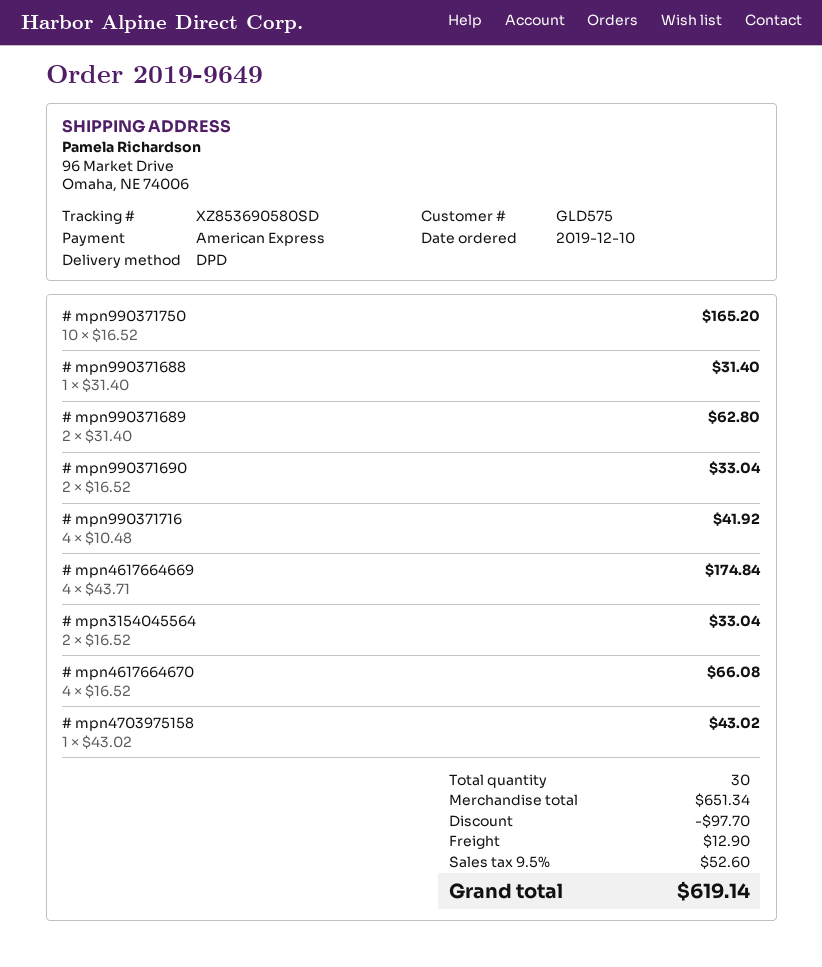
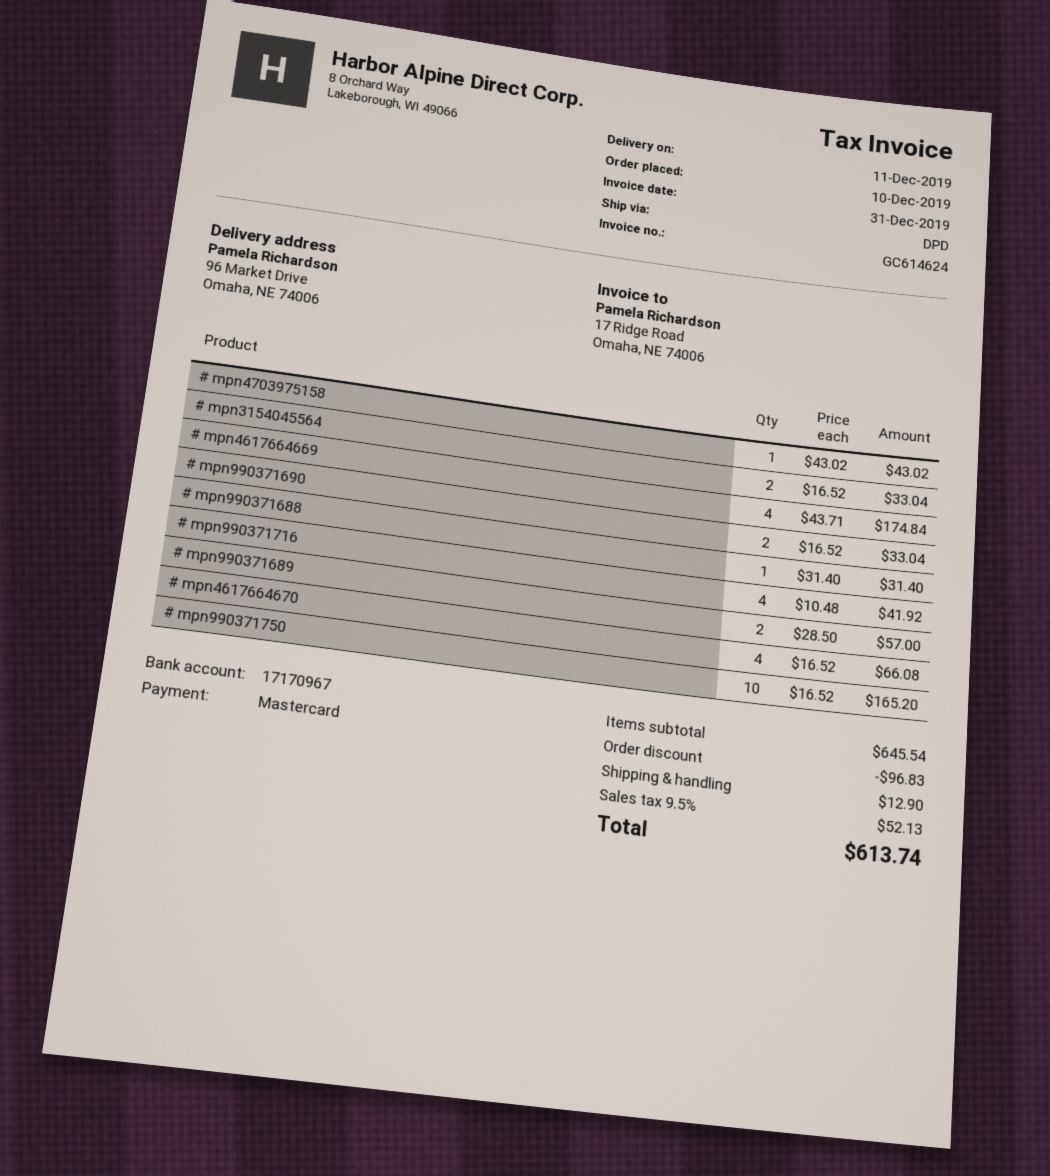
payment method: American Express -> Mastercard
# mpn990371689: 2 x 31.40 = 62.80 -> 2 x 28.50 = 57.00
subtotal: 651.34 -> 645.54
discount: 97.70 -> 96.83
tax: 9.5% = 52.60 -> 9.5% = 52.13
total: 619.14 -> 613.74

